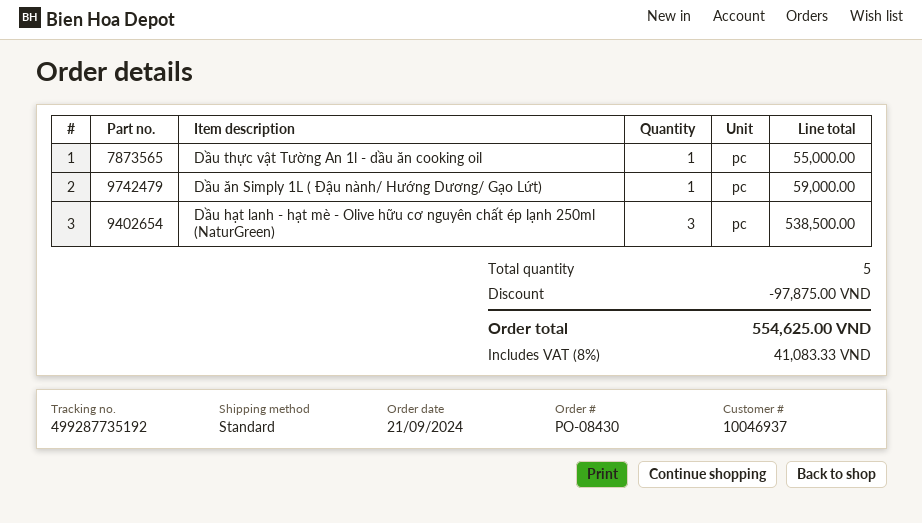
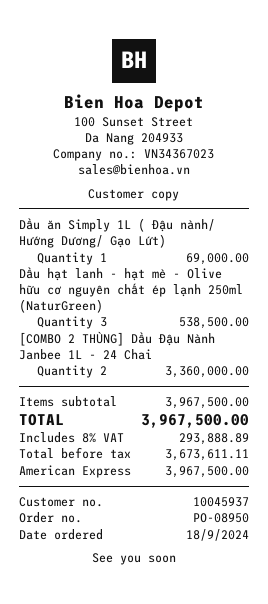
order number: PO-08430 -> PO-08950
order date: 2024-09-21 -> 2024-09-18
customer number: 10046937 -> 10045937
Dầu thực vật Tường An 1l - dầu ăn cooking oil: 1 for 55000.00 -> none
Dầu ăn Simply 1L ( Đậu nành/ Hướng Dương/ Gạo Lứt): 1 for 59000.00 -> 1 for 69000.00
[COMBO 2 THÙNG] Dầu Đậu Nành Janbee 1L - 24 Chai: none -> 2 for 3360000.00
discount: 97875.00 -> none
tax: 8% = 41083.33 -> 8% = 293888.89
total: 554625.00 -> 3967500.00

